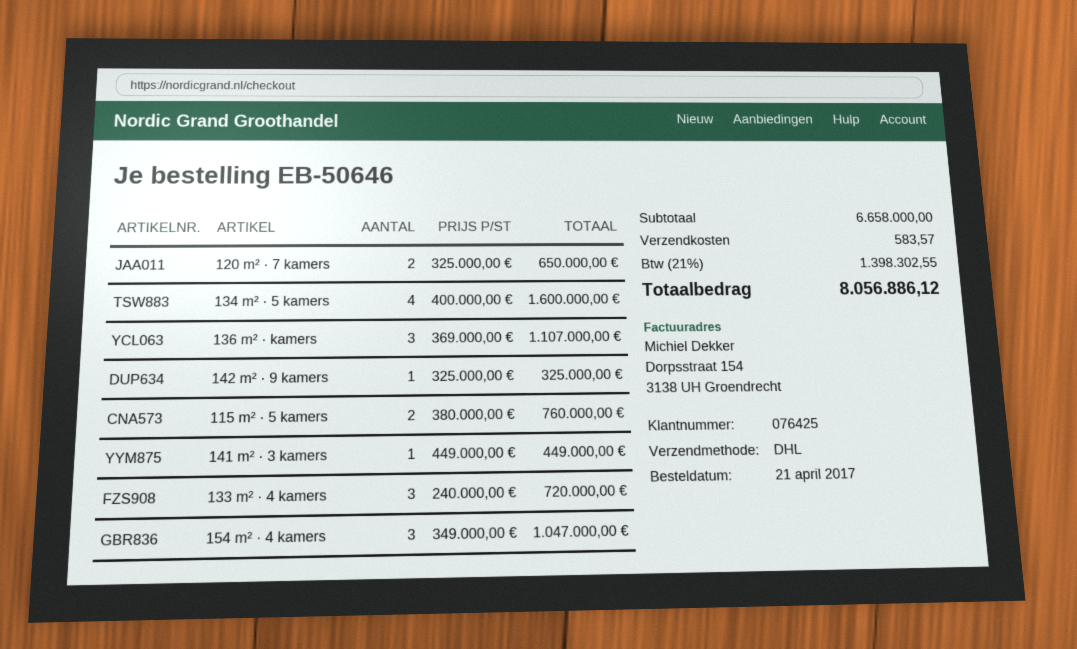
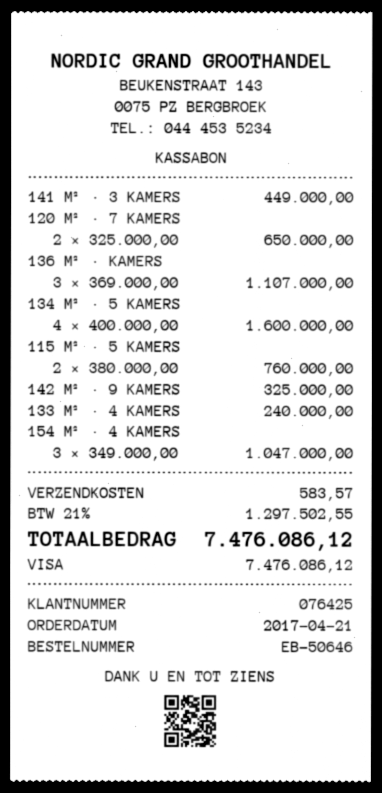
133 m² · 4 kamers: 3 x 240000.00 = 720000.00 -> 1 x 240000.00 = 240000.00
tax: 21% = 1398302.55 -> 21% = 1297502.55
total: 8056886.12 -> 7476086.12

